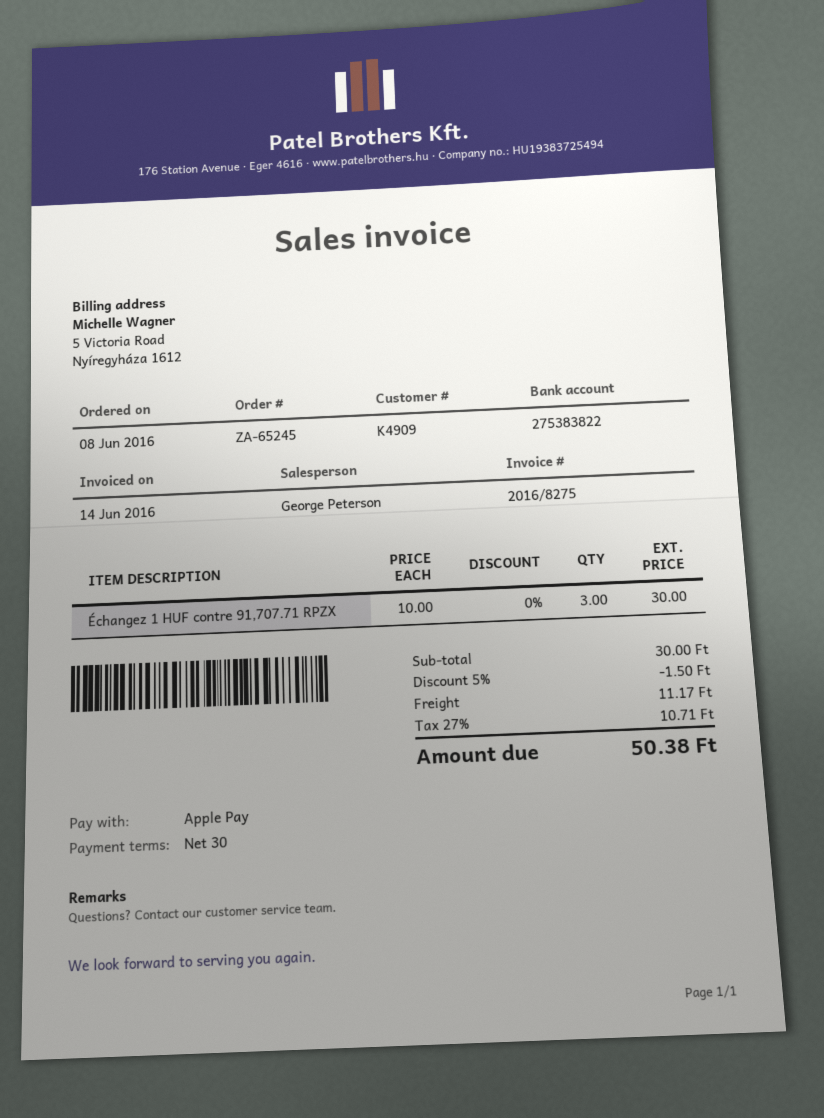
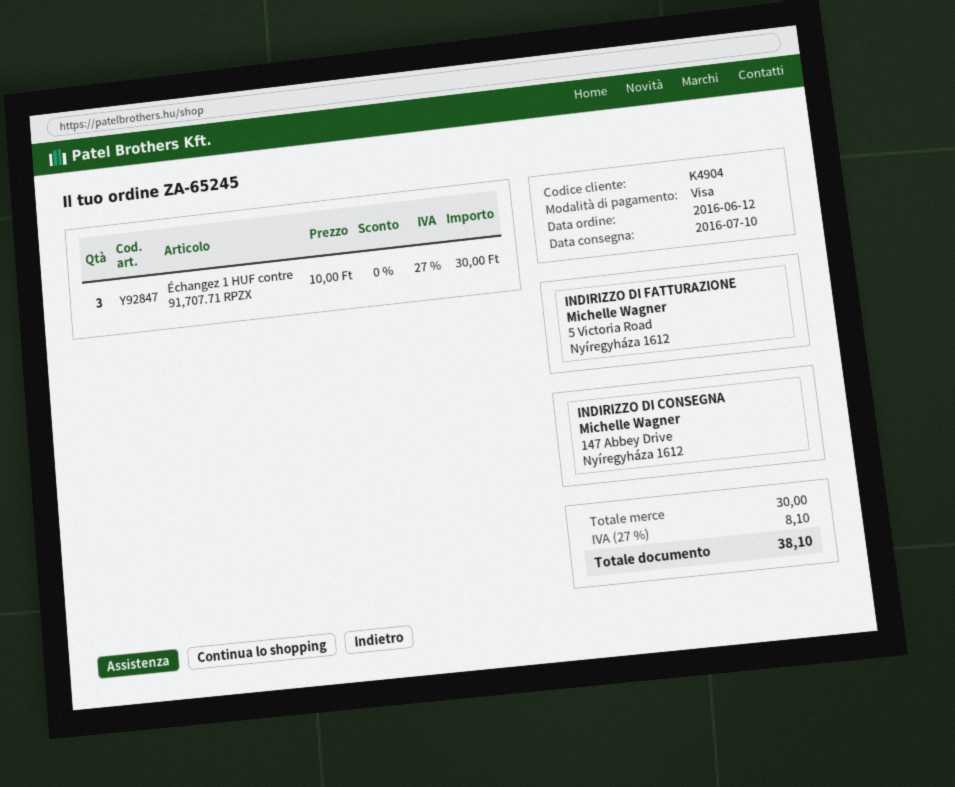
order date: 2016-06-08 -> 2016-06-12
customer number: K4909 -> K4904
payment method: Apple Pay -> Visa
discount: 5% = 1.50 -> none
shipping: 11.17 -> none
tax: 27% = 10.71 -> 27% = 8.10
total: 50.38 -> 38.10

